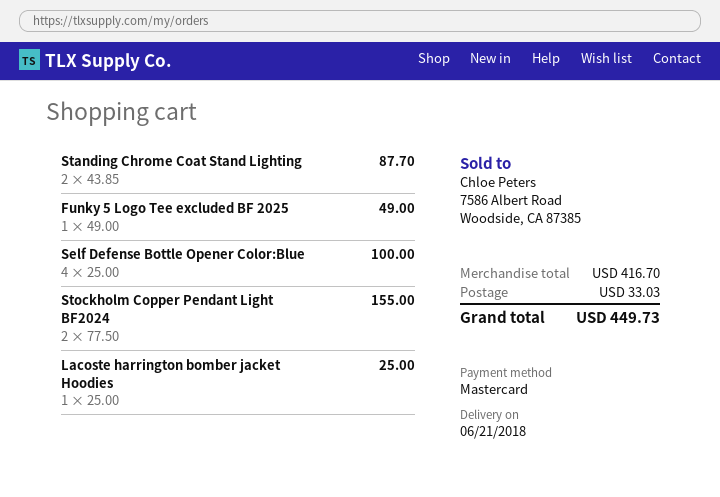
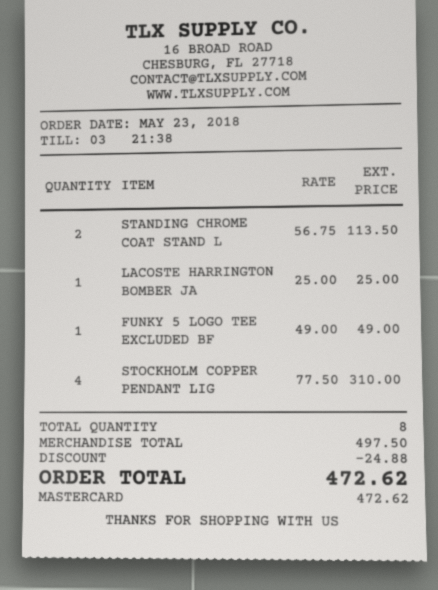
Standing Chrome Coat Stand Lighting: 2 x 43.85 = 87.70 -> 2 x 56.75 = 113.50
Self Defense Bottle Opener Color:Blue: 4 x 25.00 = 100.00 -> none
Stockholm Copper Pendant Light BF2024: 2 x 77.50 = 155.00 -> 4 x 77.50 = 310.00
subtotal: 416.70 -> 497.50
discount: none -> 24.88
shipping: 33.03 -> none
total: 449.73 -> 472.62

